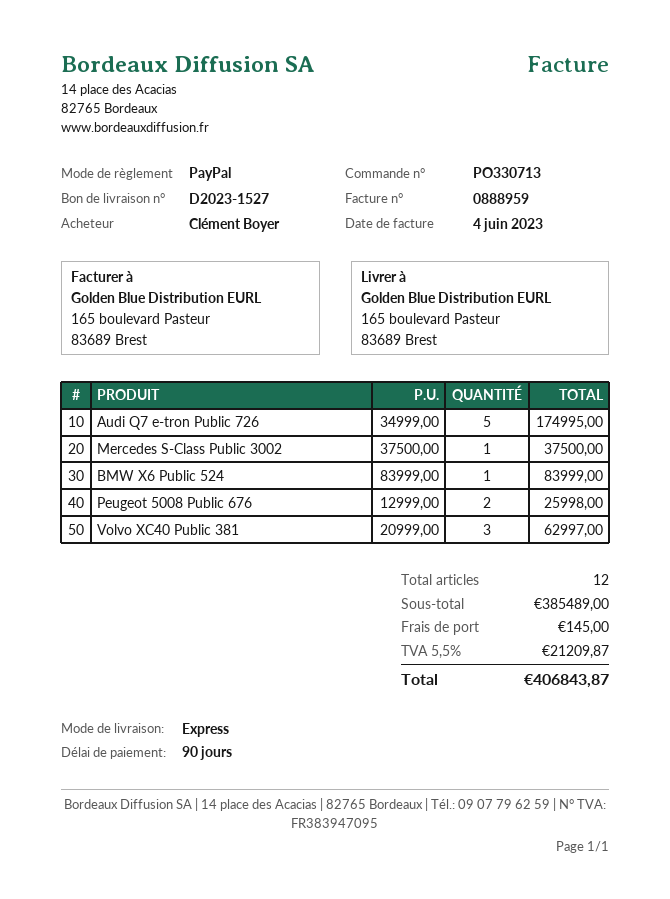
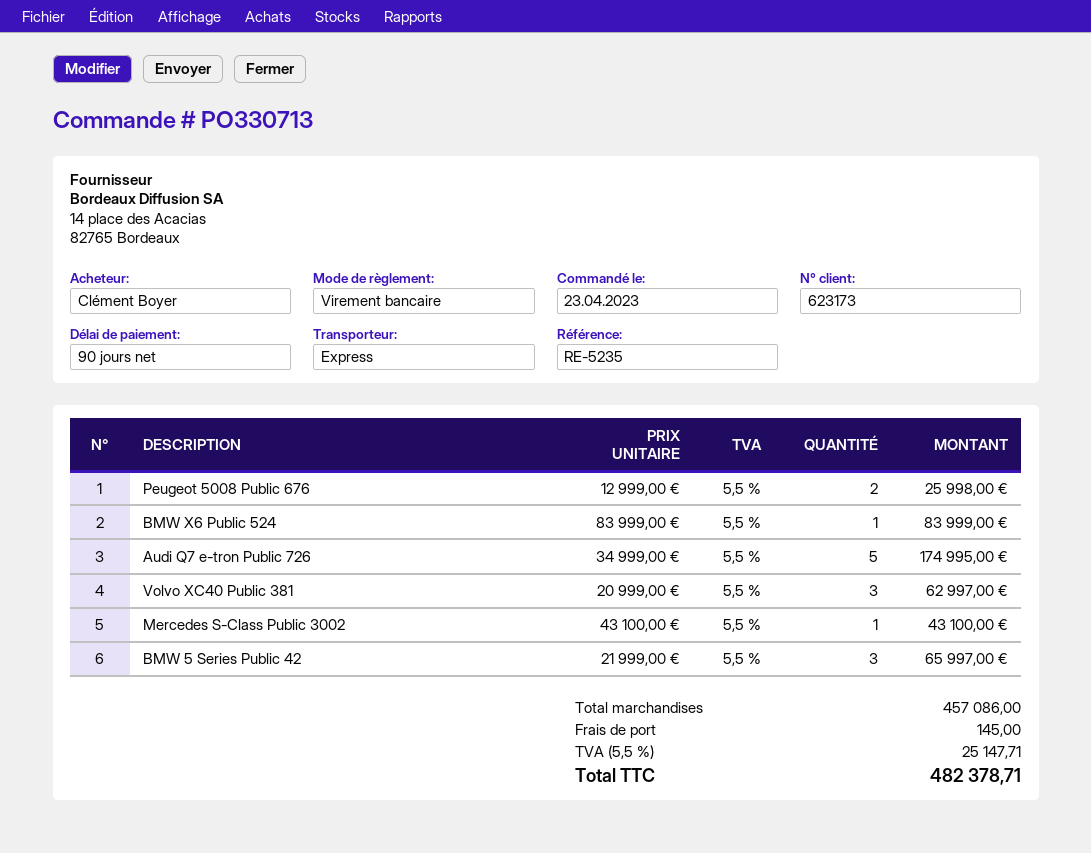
payment method: PayPal -> bank transfer
Mercedes S-Class Public 3002: 1 x 37500.00 = 37500.00 -> 1 x 43100.00 = 43100.00
BMW 5 Series Public 42: none -> 3 x 21999.00 = 65997.00
subtotal: 385489.00 -> 457086.00
tax: 5.5% = 21209.87 -> 5.5% = 25147.71
total: 406843.87 -> 482378.71

